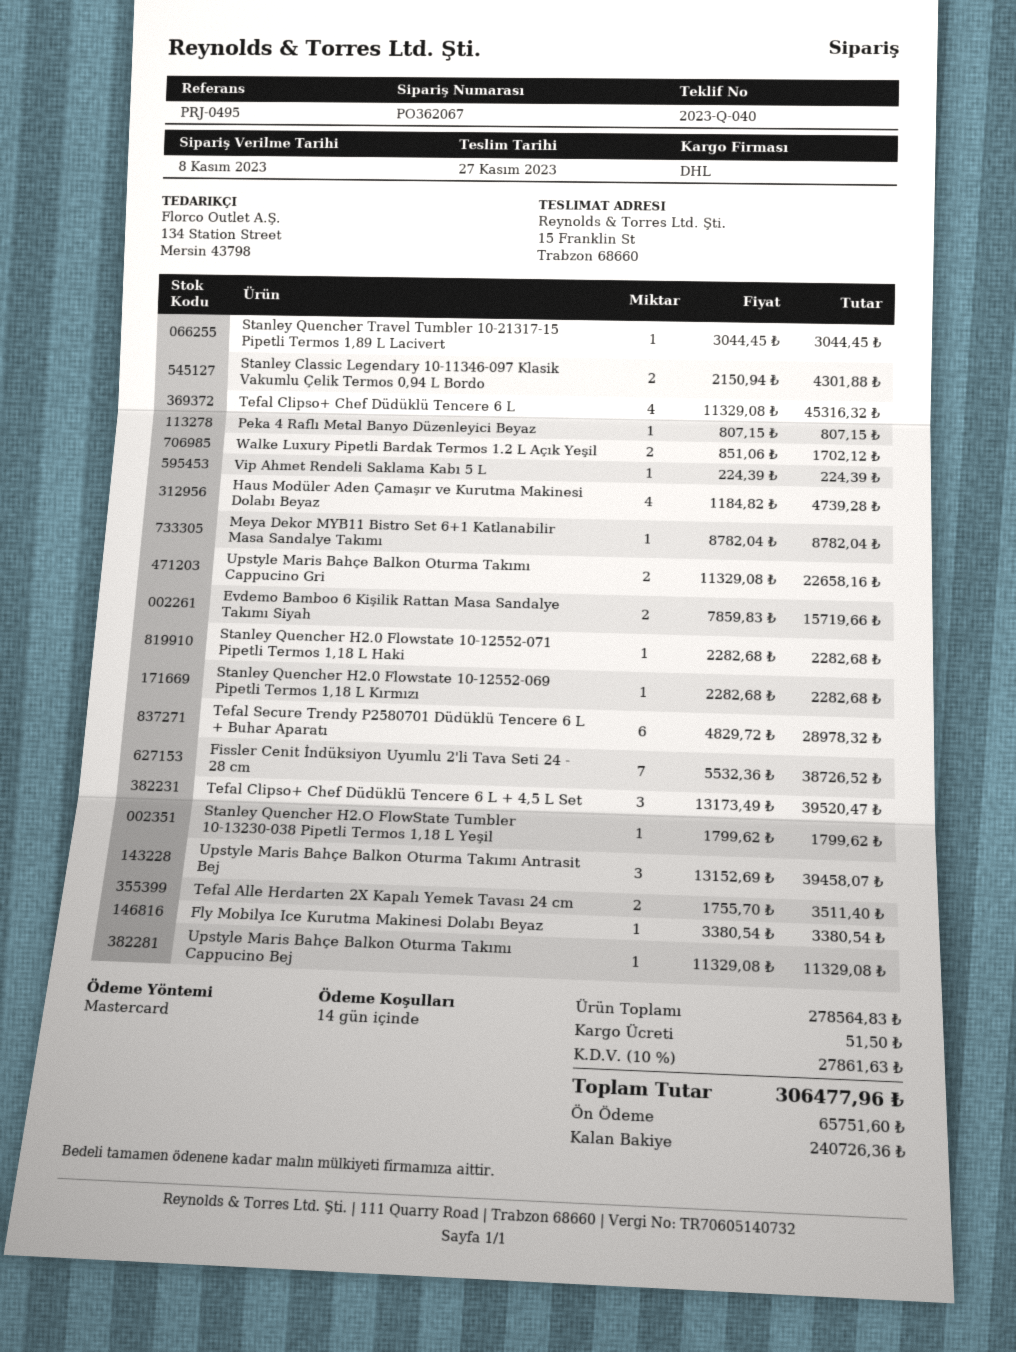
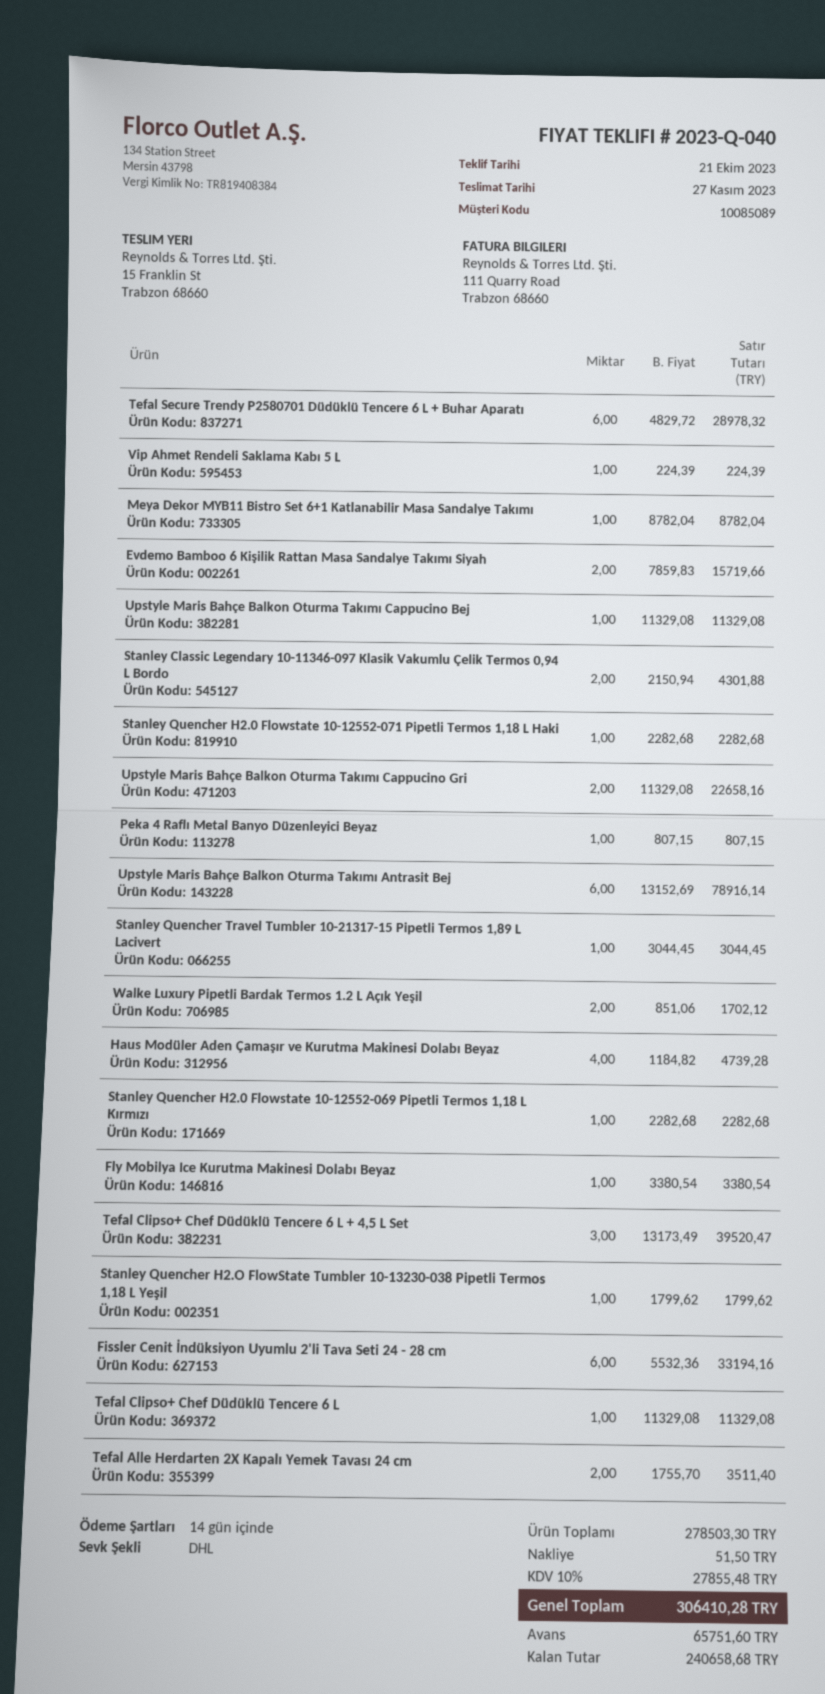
Tefal Clipso+ Chef Düdüklü Tencere 6 L: 4 x 11329.08 = 45316.32 -> 1 x 11329.08 = 11329.08
Fissler Cenit İndüksiyon Uyumlu 2'li Tava Seti 24 - 28 cm: 7 x 5532.36 = 38726.52 -> 6 x 5532.36 = 33194.16
Upstyle Maris Bahçe Balkon Oturma Takımı Antrasit Bej: 3 x 13152.69 = 39458.07 -> 6 x 13152.69 = 78916.14
subtotal: 278564.83 -> 278503.30
tax: 10% = 27861.63 -> 10% = 27855.48
total: 306477.96 -> 306410.28
balance: 240726.36 -> 240658.68

